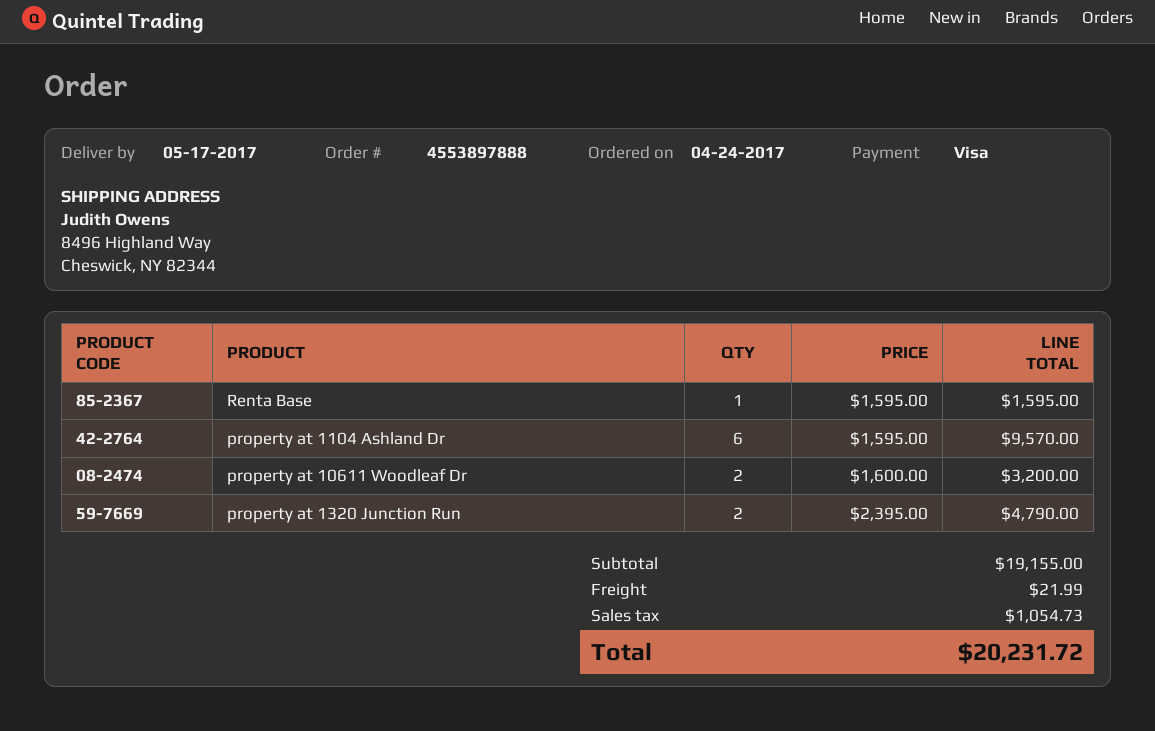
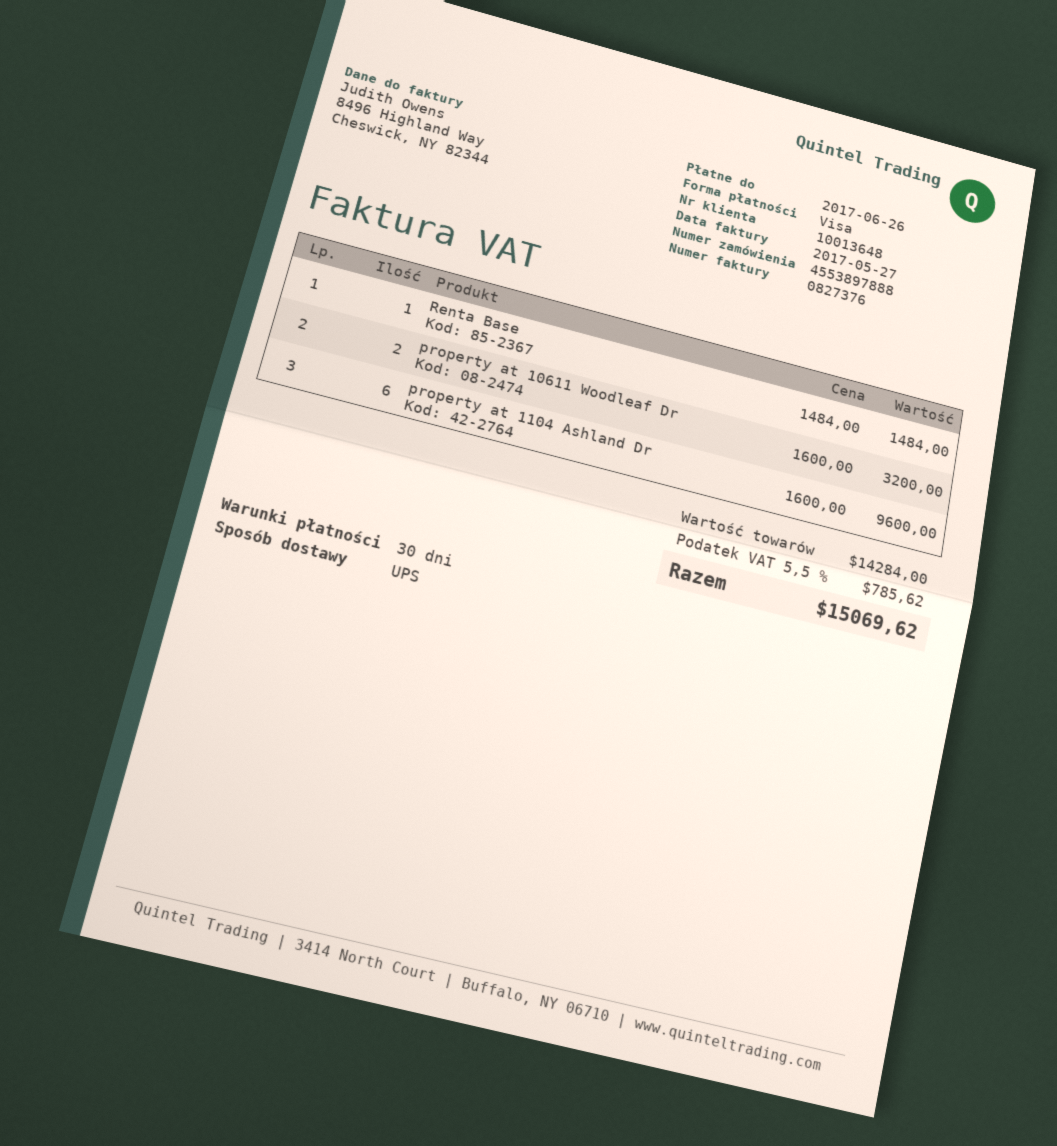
Renta Base: 1 x 1595.00 = 1595.00 -> 1 x 1484.00 = 1484.00
property at 1104 Ashland Dr: 6 x 1595.00 = 9570.00 -> 6 x 1600.00 = 9600.00
property at 1320 Junction Run: 2 x 2395.00 = 4790.00 -> none
subtotal: 19155.00 -> 14284.00
shipping: 21.99 -> none
tax: 1054.73 -> 785.62
total: 20231.72 -> 15069.62

